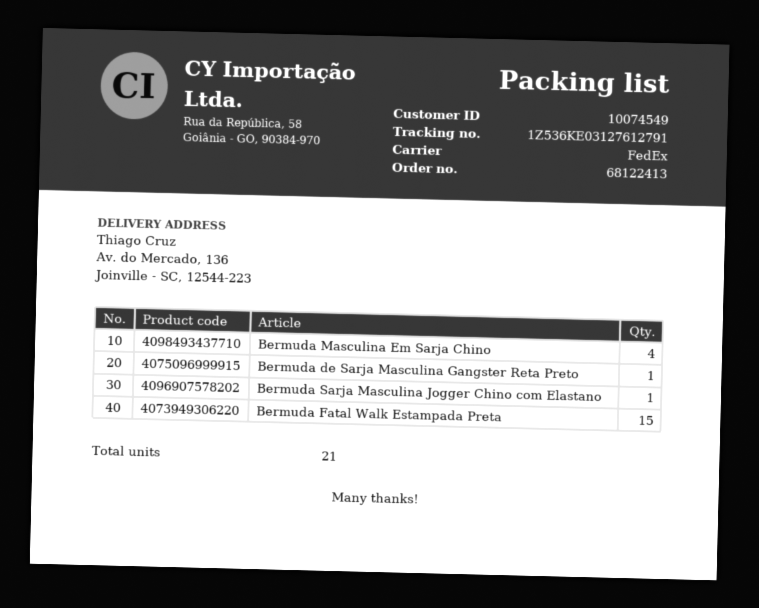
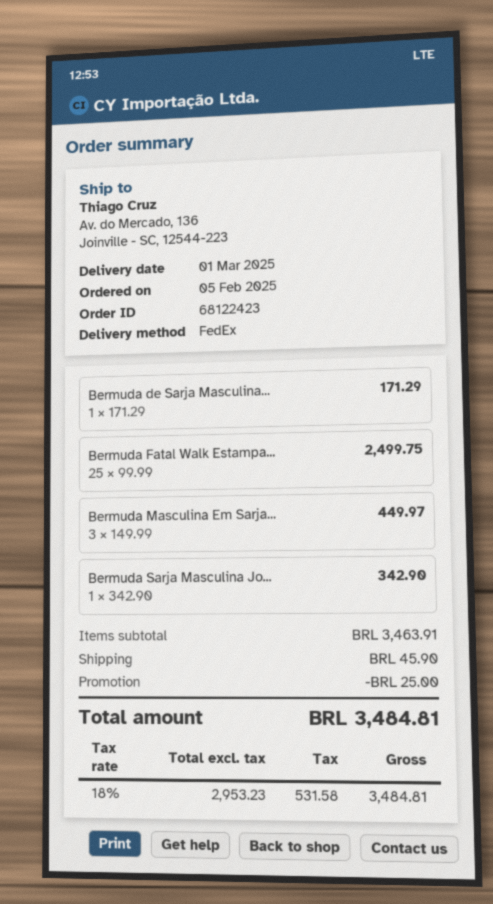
order number: 68122413 -> 68122423
Bermuda Masculina Em Sarja Chino: 4 -> 3
Bermuda Fatal Walk Estampada Preta: 15 -> 25

